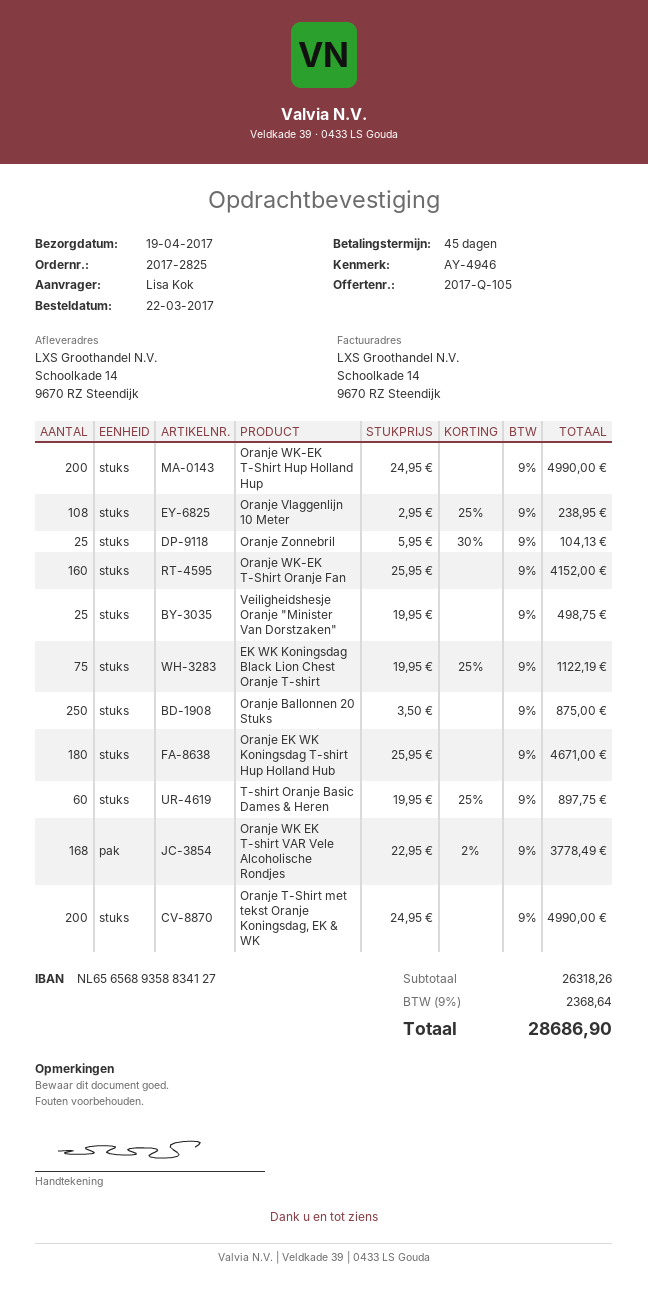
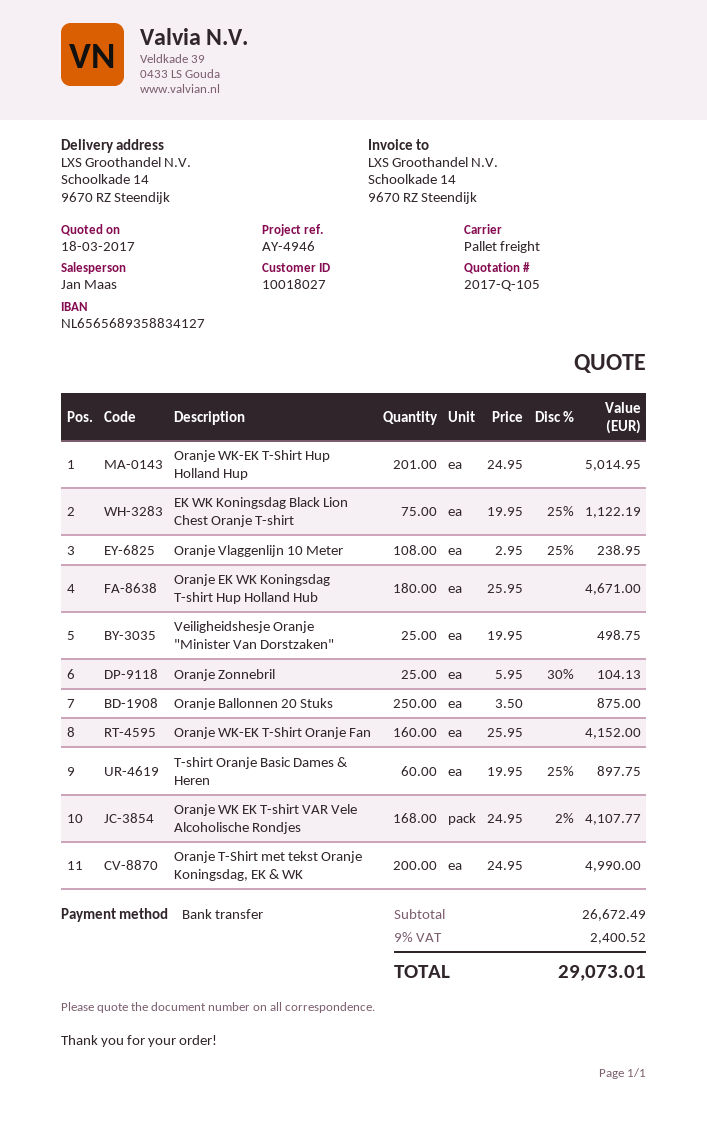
Oranje WK-EK T-Shirt Hup Holland Hup: 200 x 24.95 = 4990.00 -> 201 x 24.95 = 5014.95
Oranje WK EK T-shirt VAR Vele Alcoholische Rondjes: 168 x 22.95 - 2% = 3778.49 -> 168 x 24.95 - 2% = 4107.77
subtotal: 26318.26 -> 26672.49
tax: 9% = 2368.64 -> 9% = 2400.52
total: 28686.90 -> 29073.01

